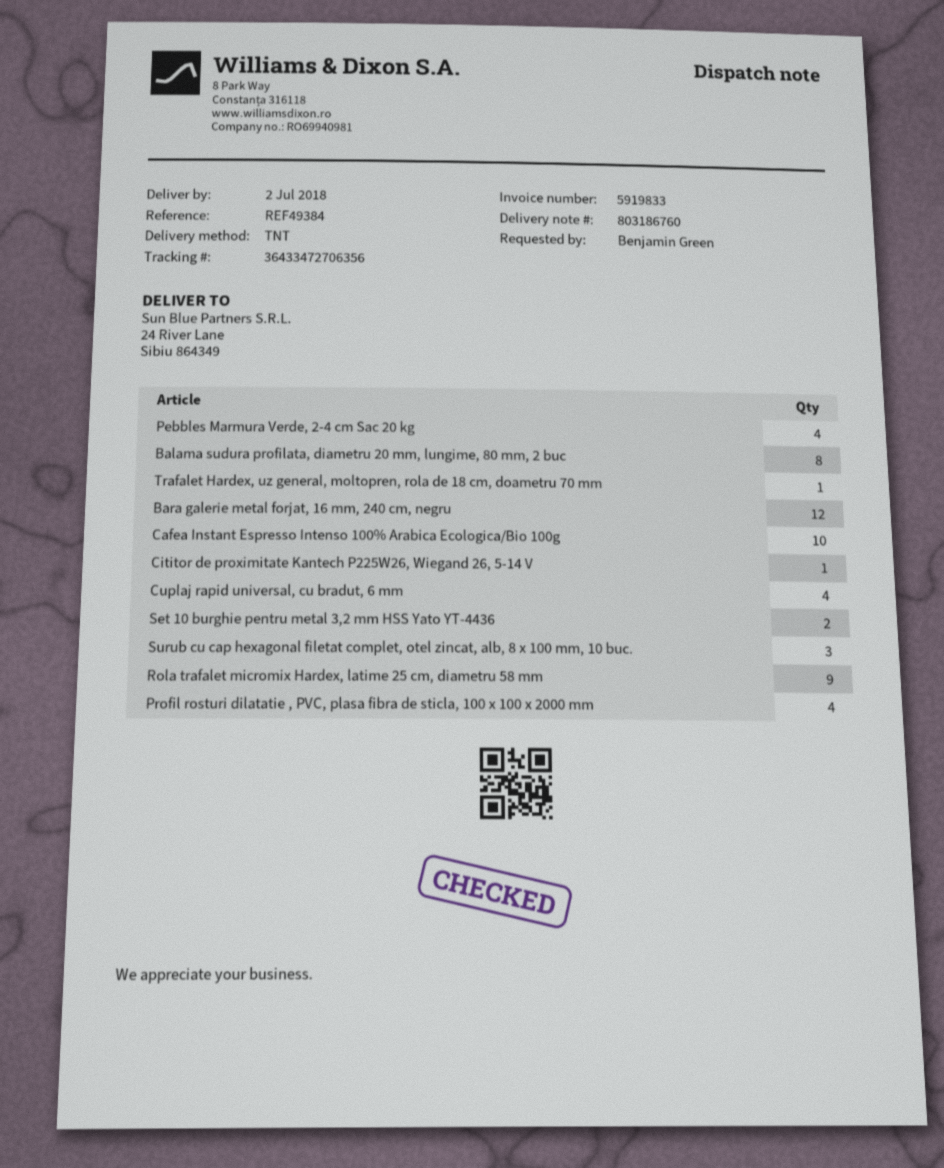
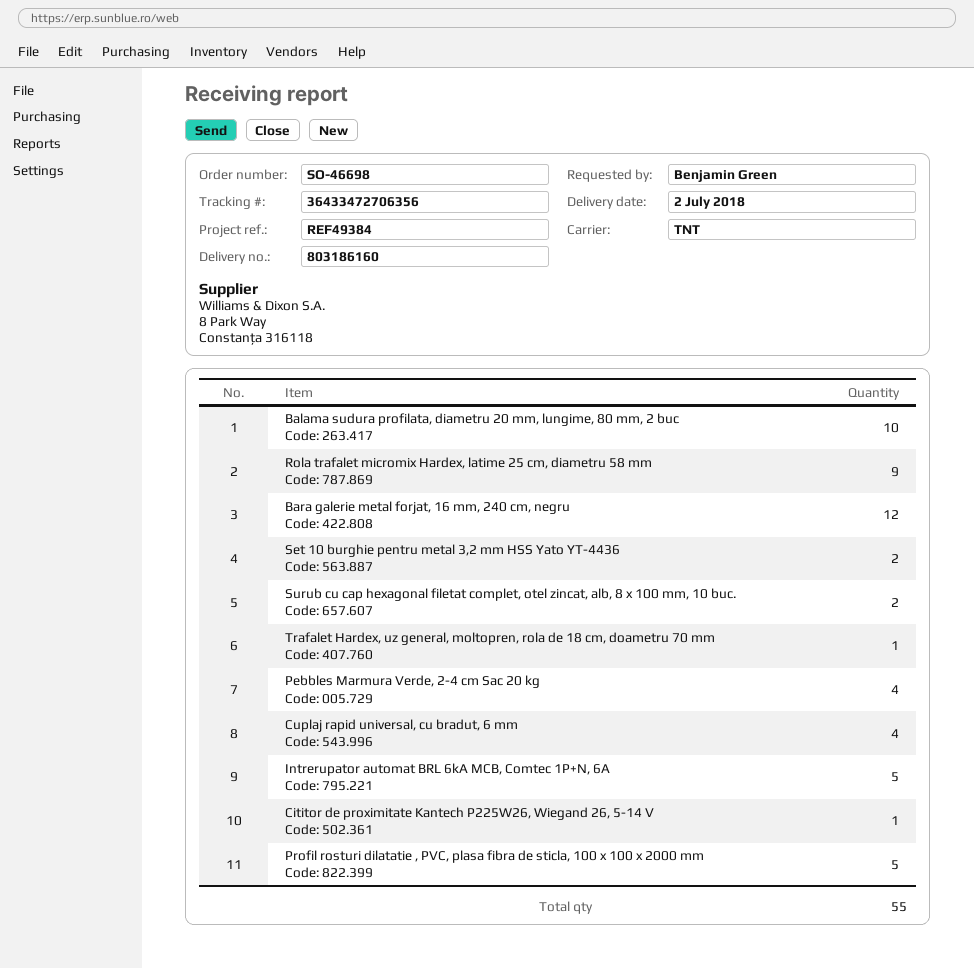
delivery note number: 803186760 -> 803186160
Balama sudura profilata, diametru 20 mm, lungime, 80 mm, 2 buc: 8 -> 10
Cafea Instant Espresso Intenso 100% Arabica Ecologica/Bio 100g: 10 -> none
Surub cu cap hexagonal filetat complet, otel zincat, alb, 8 x 100 mm, 10 buc.: 3 -> 2
Profil rosturi dilatatie , PVC, plasa fibra de sticla, 100 x 100 x 2000 mm: 4 -> 5
Intrerupator automat BRL 6kA MCB, Comtec 1P+N, 6A: none -> 5

